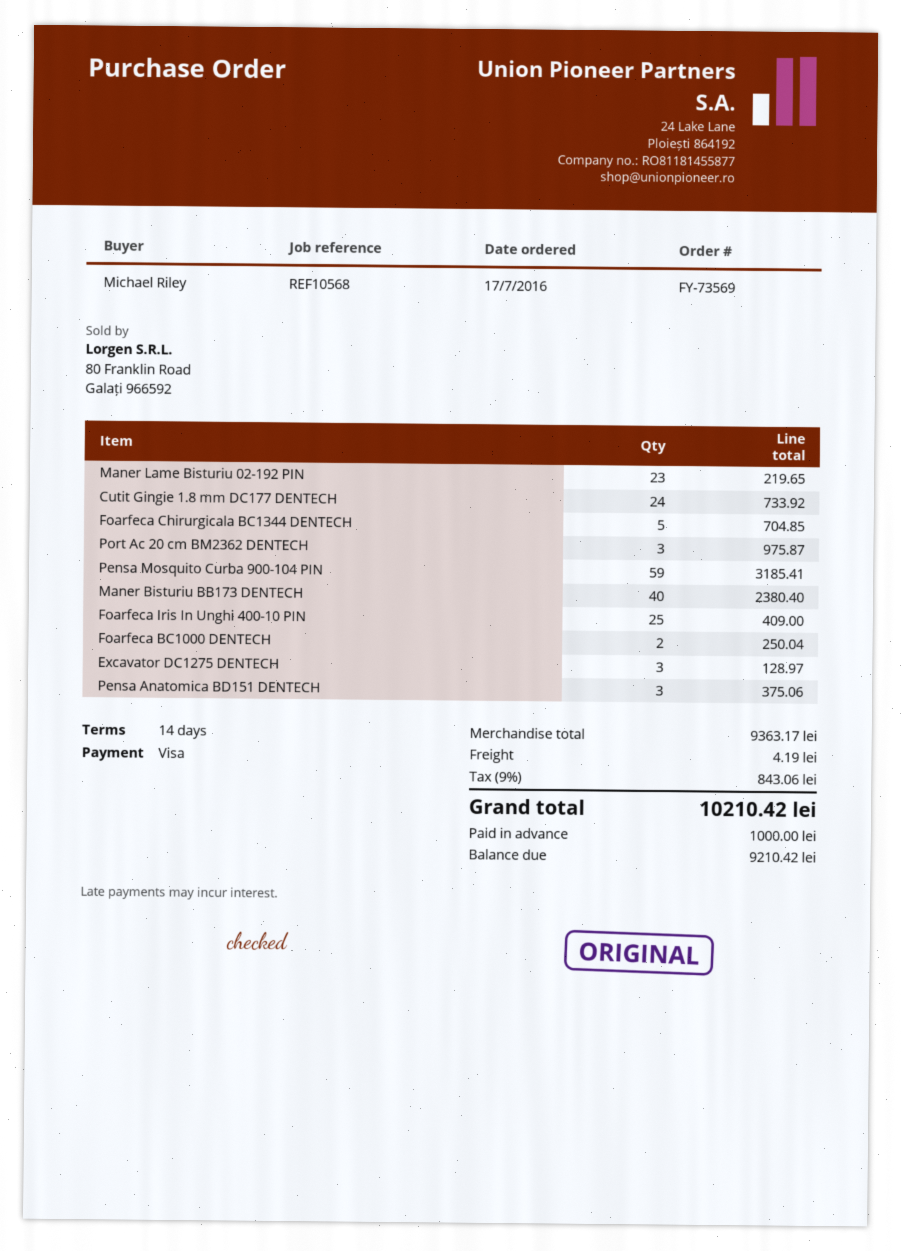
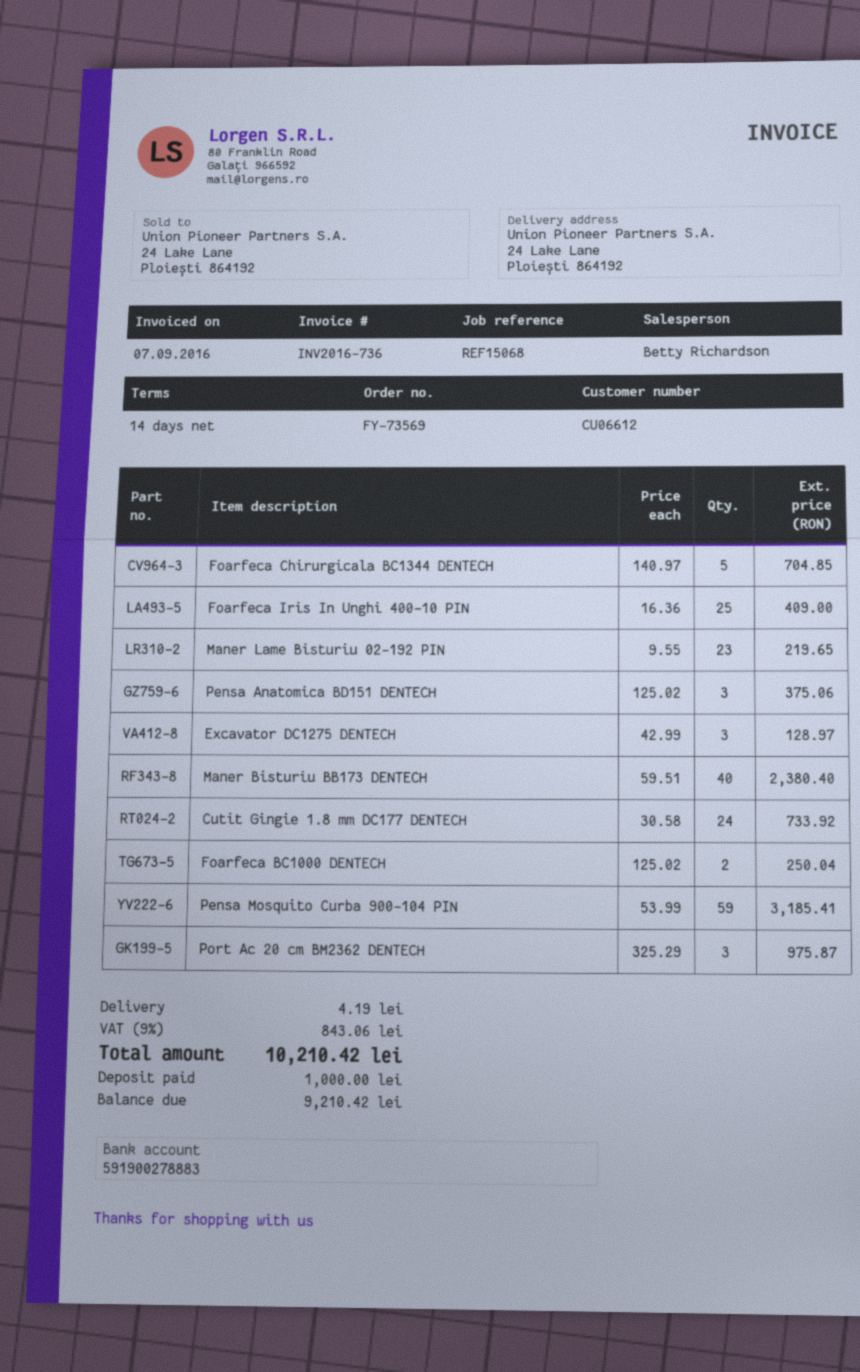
reference: REF10568 -> REF15068

